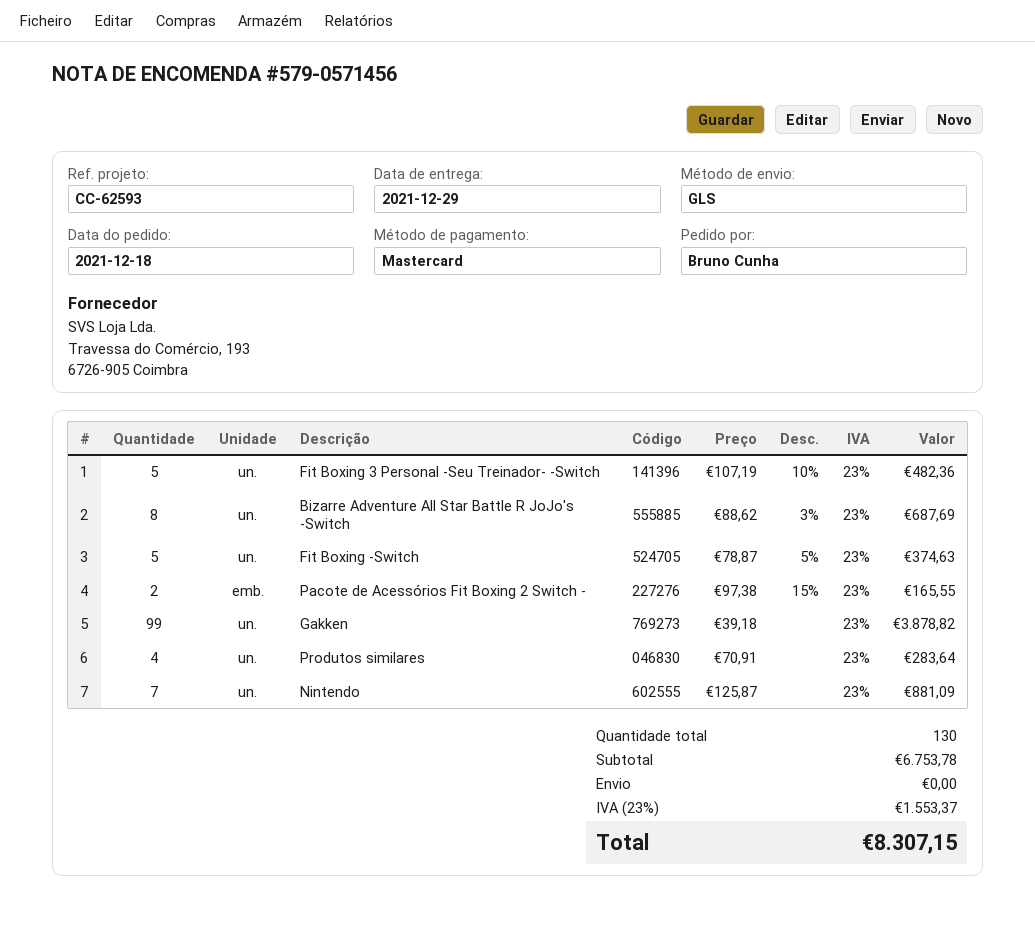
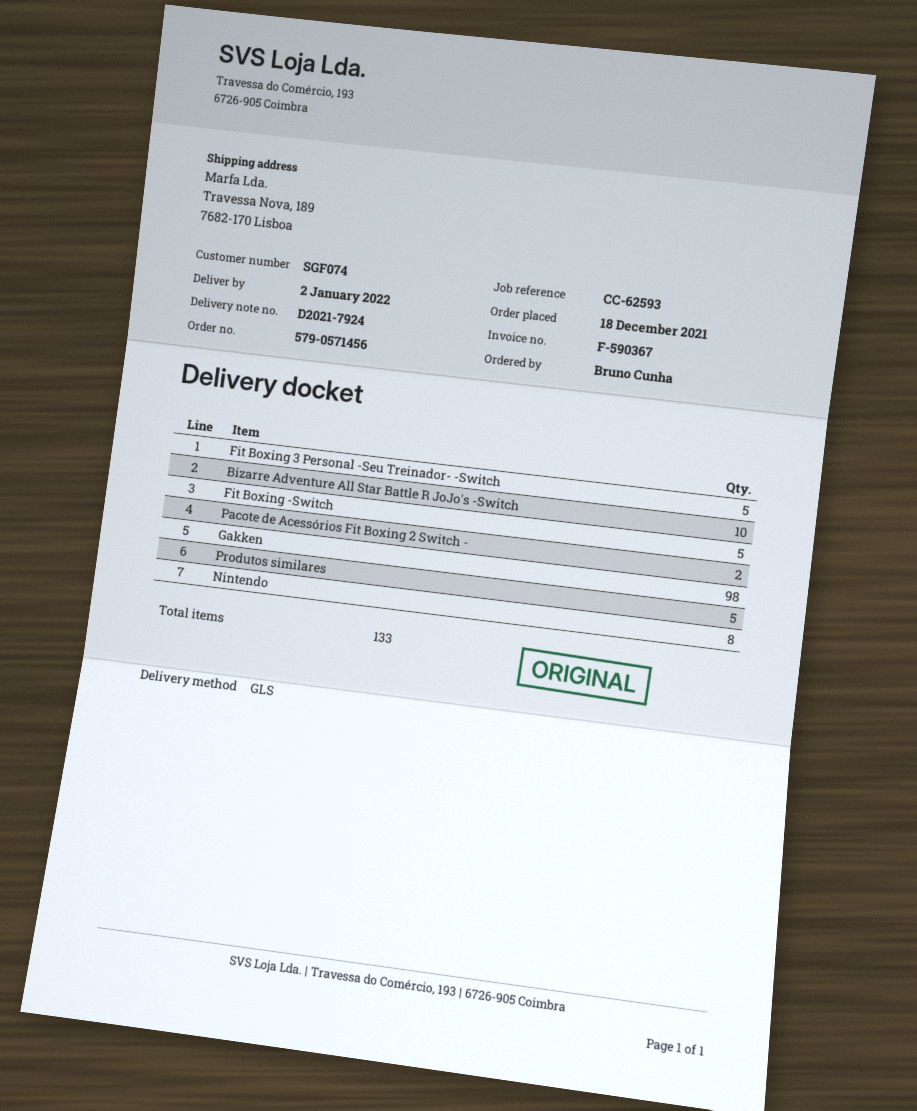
delivery date: 2021-12-29 -> 2022-01-02
Bizarre Adventure All Star Battle R JoJo's -Switch: 8 -> 10
Gakken: 99 -> 98
Produtos similares: 4 -> 5
Nintendo: 7 -> 8
total quantity: 130 -> 133

